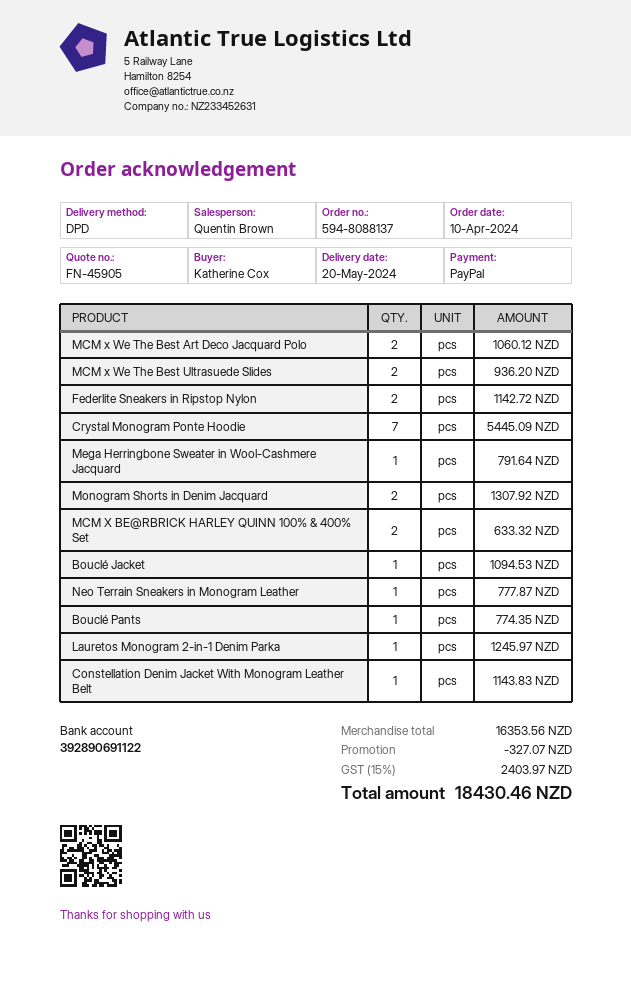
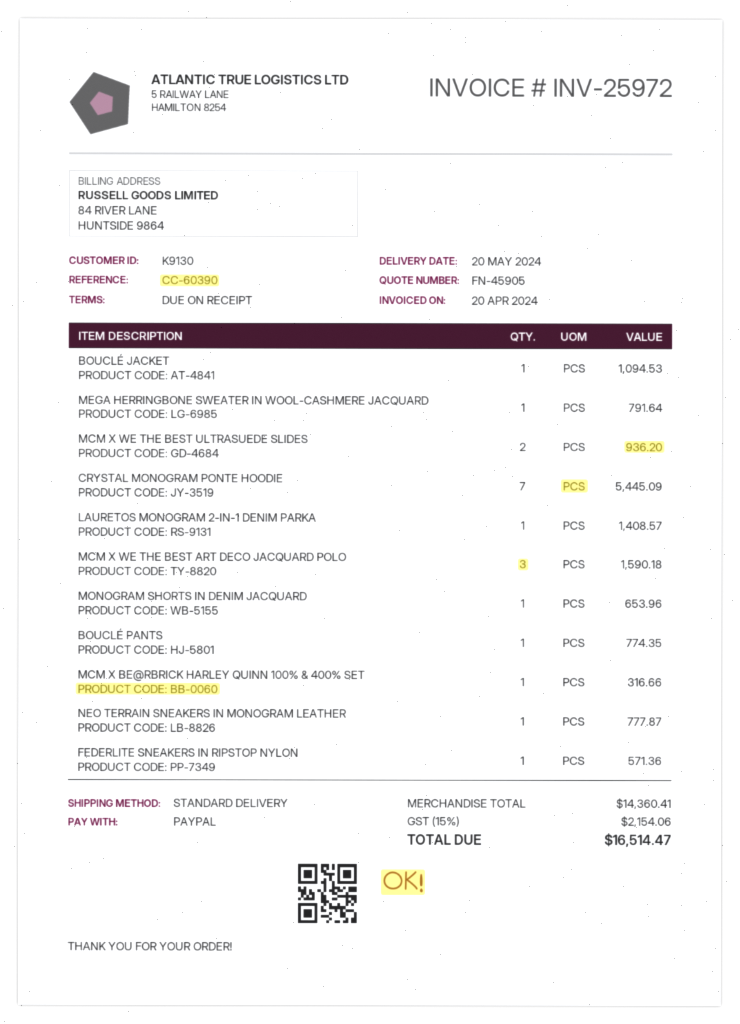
shipping method: DPD -> standard
MCM x We The Best Art Deco Jacquard Polo: 2 for 1060.12 -> 3 for 1590.18
Federlite Sneakers in Ripstop Nylon: 2 for 1142.72 -> 1 for 571.36
Monogram Shorts in Denim Jacquard: 2 for 1307.92 -> 1 for 653.96
MCM X BE@RBRICK HARLEY QUINN 100% & 400% Set: 2 for 633.32 -> 1 for 316.66
Lauretos Monogram 2-in-1 Denim Parka: 1 for 1245.97 -> 1 for 1408.57
Constellation Denim Jacket With Monogram Leather Belt: 1 for 1143.83 -> none
subtotal: 16353.56 -> 14360.41
discount: 327.07 -> none
tax: 15% = 2403.97 -> 15% = 2154.06
total: 18430.46 -> 16514.47

